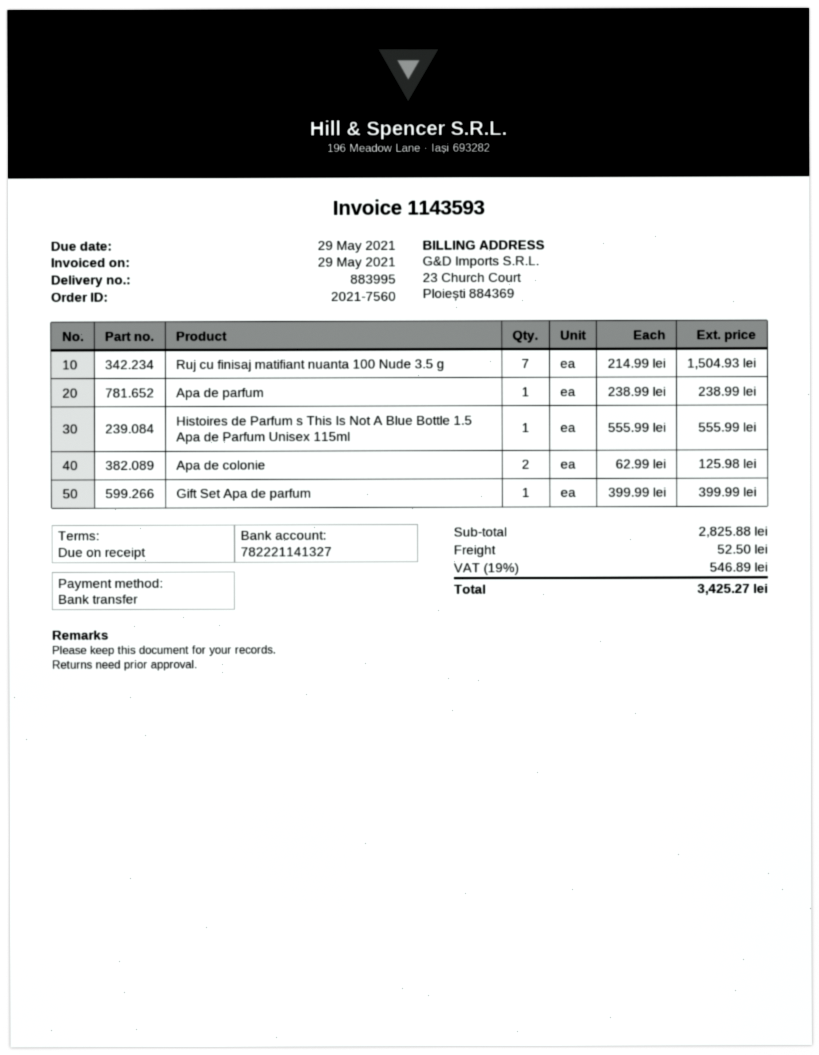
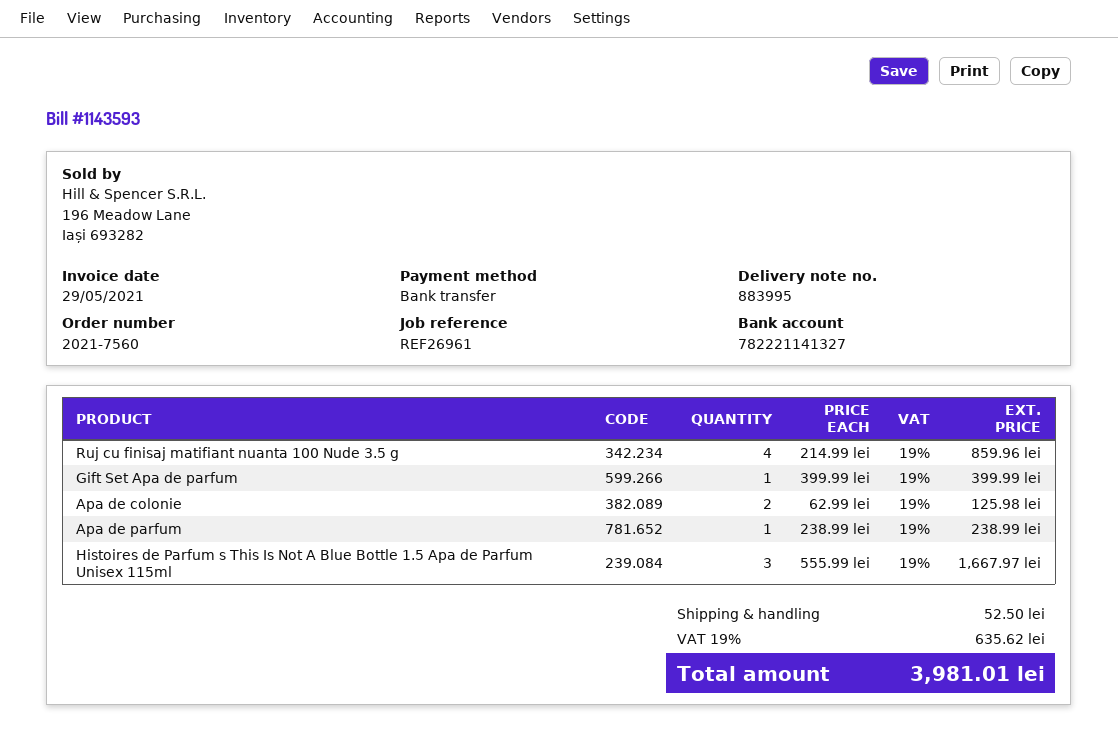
Ruj cu finisaj matifiant nuanta 100 Nude 3.5 g: 7 x 214.99 = 1504.93 -> 4 x 214.99 = 859.96
Histoires de Parfum s This Is Not A Blue Bottle 1.5 Apa de Parfum Unisex 115ml: 1 x 555.99 = 555.99 -> 3 x 555.99 = 1667.97
tax: 19% = 546.89 -> 19% = 635.62
total: 3425.27 -> 3981.01

